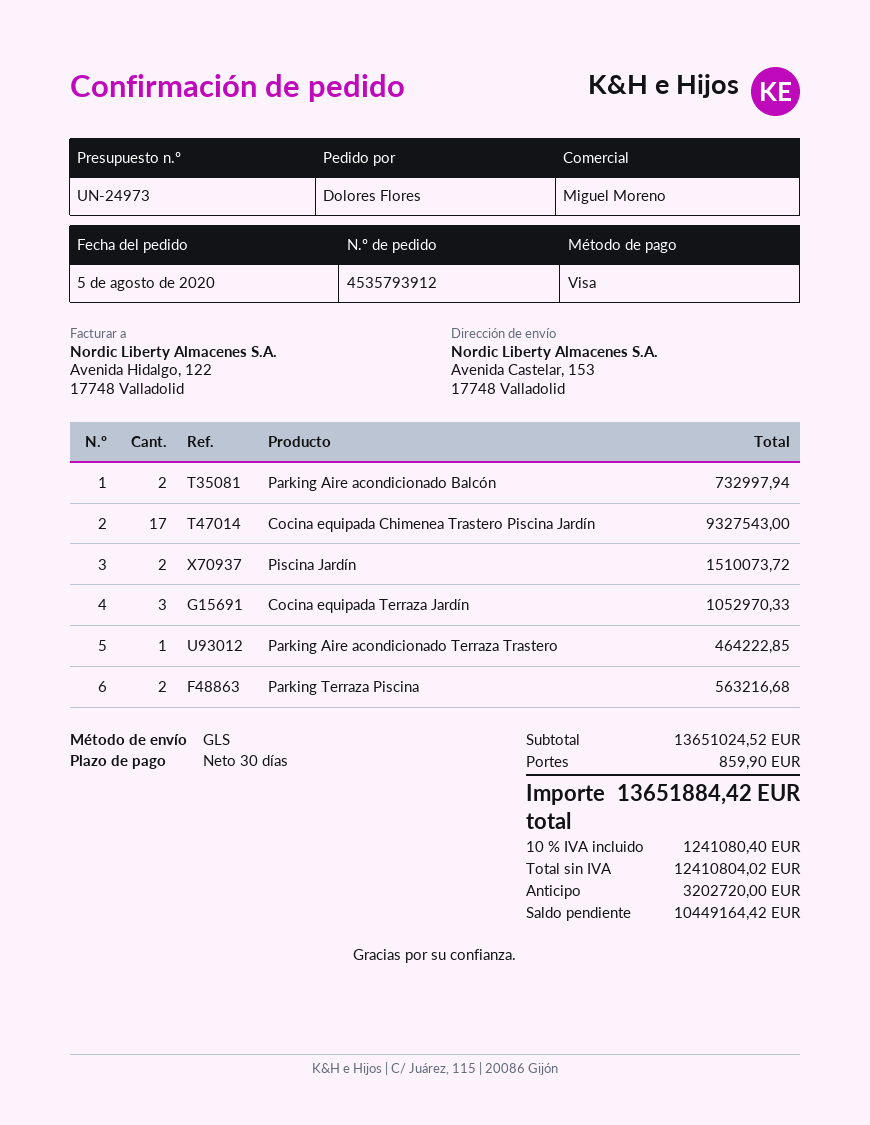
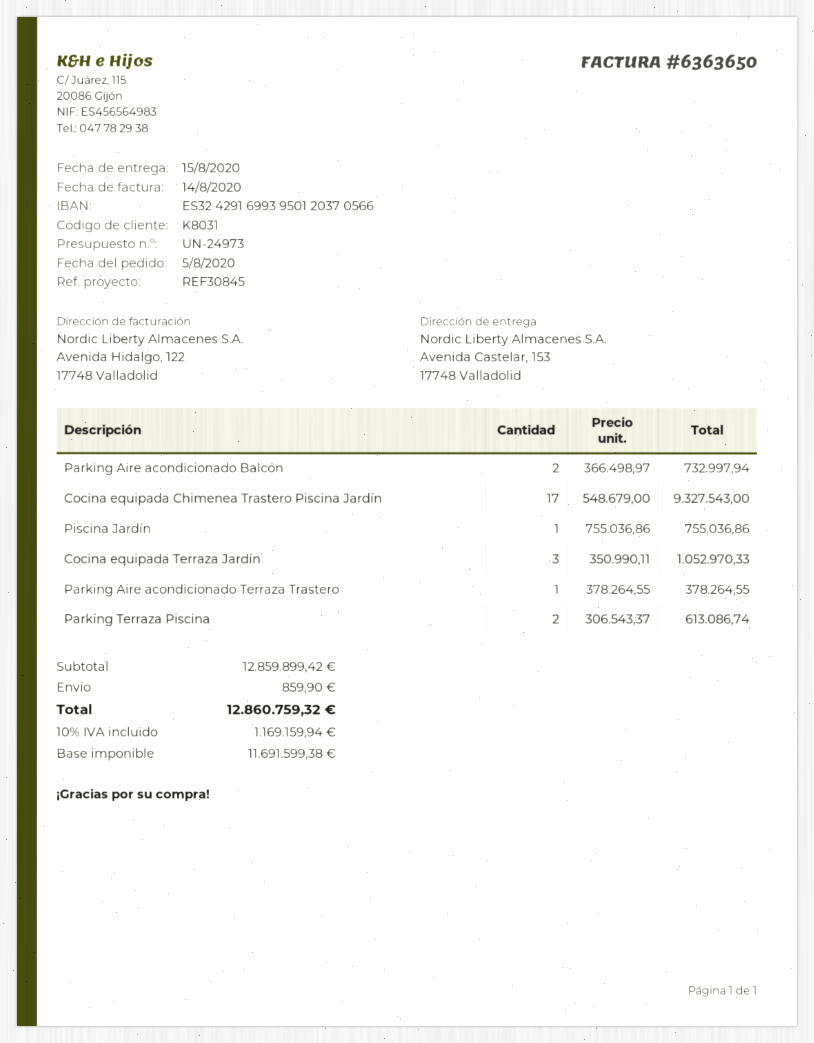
Piscina Jardín: 2 for 1510073.72 -> 1 for 755036.86
Parking Aire acondicionado Terraza Trastero: 1 for 464222.85 -> 1 for 378264.55
Parking Terraza Piscina: 2 for 563216.68 -> 2 for 613086.74
subtotal: 13651024.52 -> 12859899.42
net: 12410804.02 -> 11691599.38
tax: 10% = 1241080.40 -> 10% = 1169159.94
total: 13651884.42 -> 12860759.32

